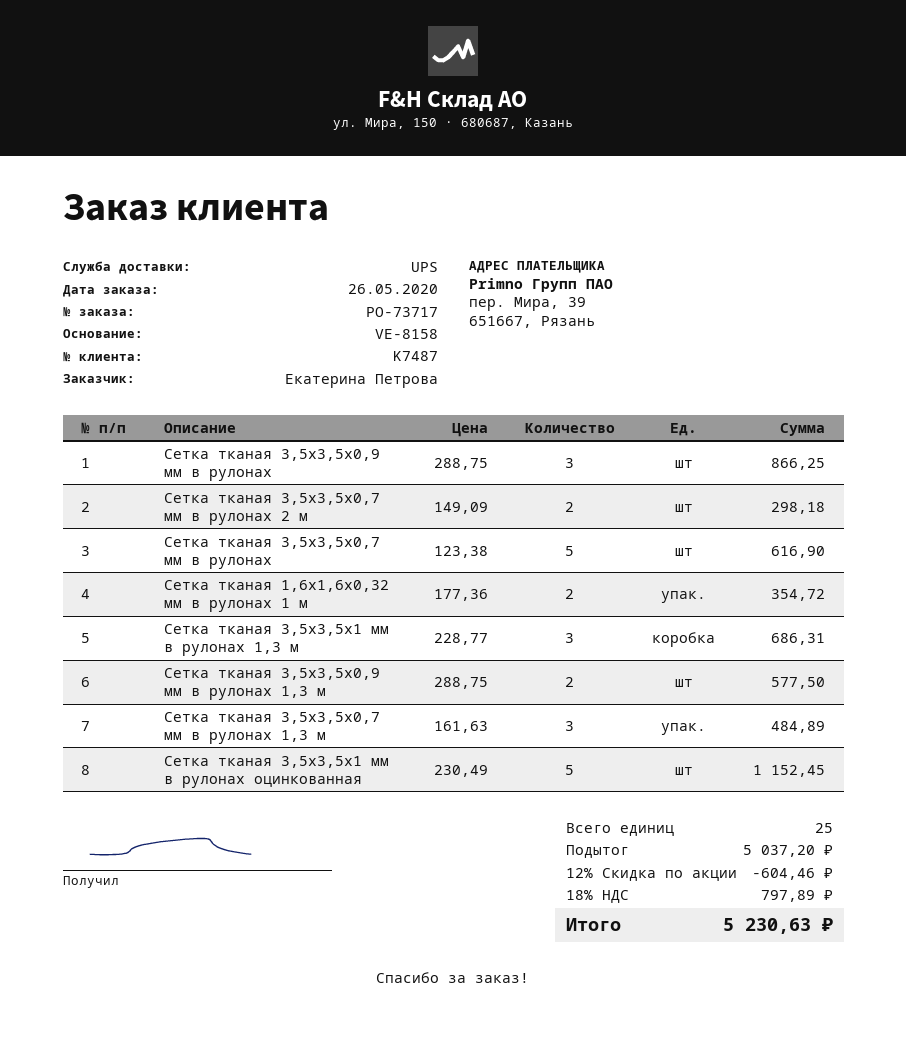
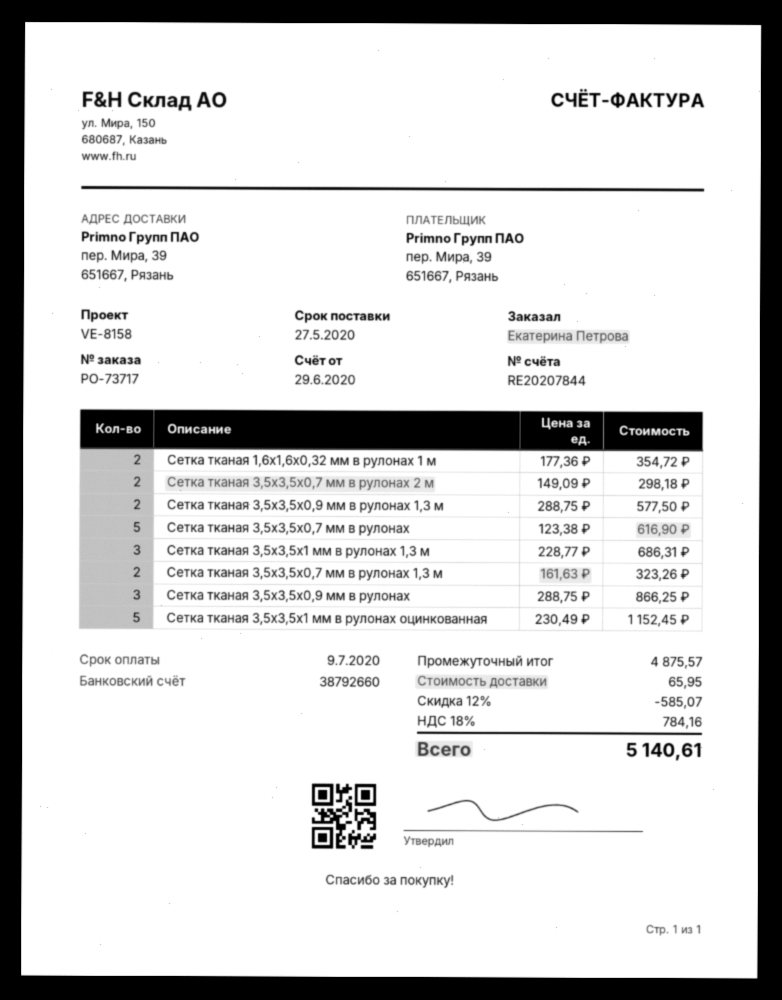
Сетка тканая 3,5х3,5х0,7 мм в рулонах 1,3 м: 3 x 161.63 = 484.89 -> 2 x 161.63 = 323.26
subtotal: 5037.20 -> 4875.57
discount: 12% = 604.46 -> 12% = 585.07
shipping: none -> 65.95
tax: 18% = 797.89 -> 18% = 784.16
total: 5230.63 -> 5140.61

